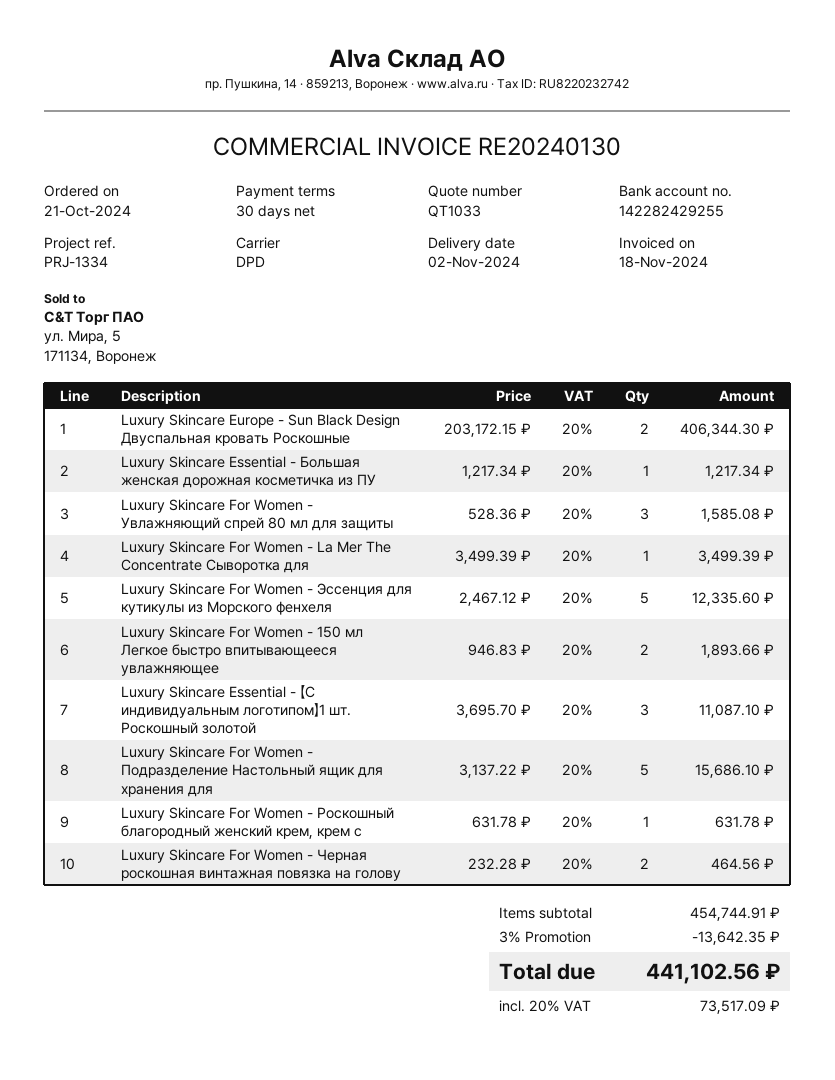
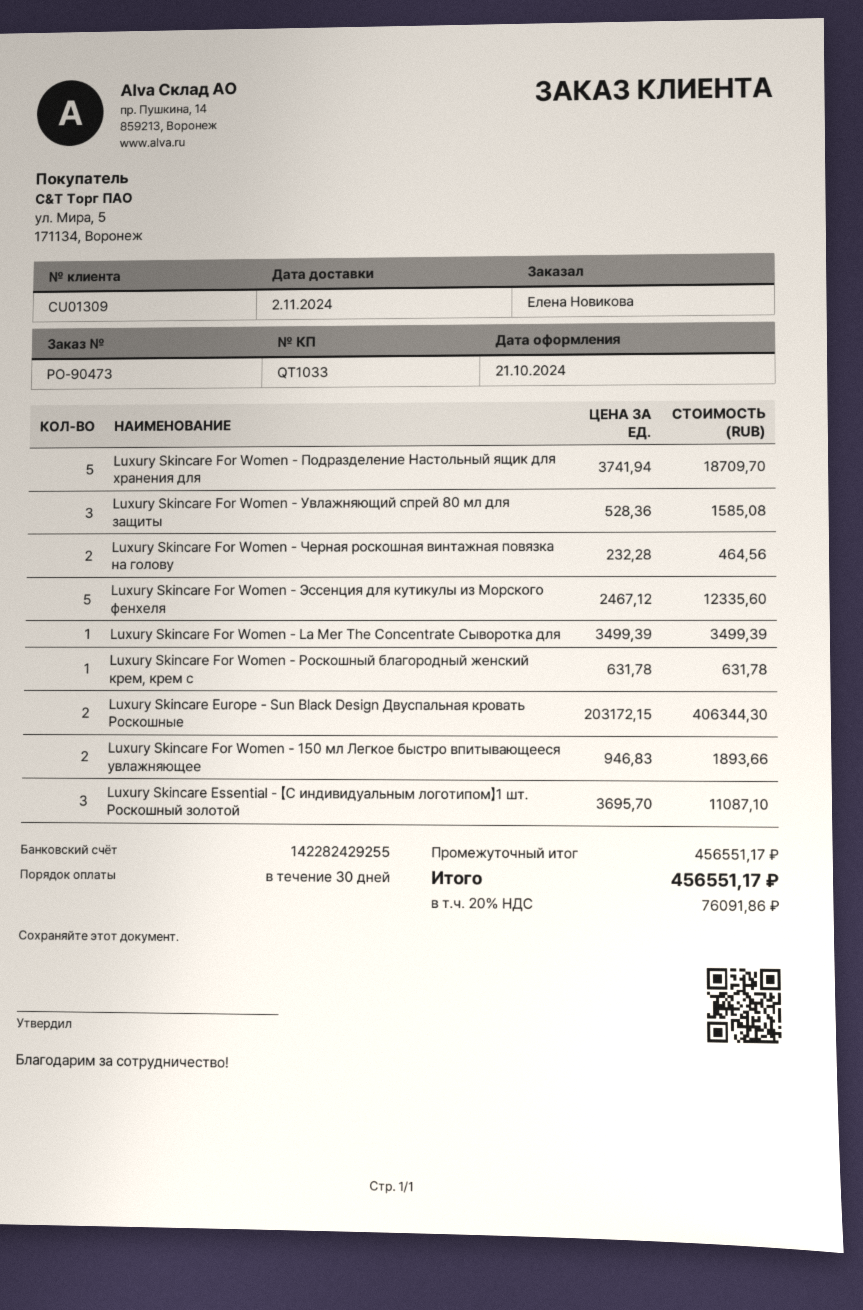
Luxury Skincare Essential - Большая женская дорожная косметичка из ПУ: 1 x 1217.34 = 1217.34 -> none
Luxury Skincare For Women - Подразделение Настольный ящик для хранения для: 5 x 3137.22 = 15686.10 -> 5 x 3741.94 = 18709.70
subtotal: 454744.91 -> 456551.17
discount: 3% = 13642.35 -> none
tax: 20% = 73517.09 -> 20% = 76091.86
total: 441102.56 -> 456551.17

